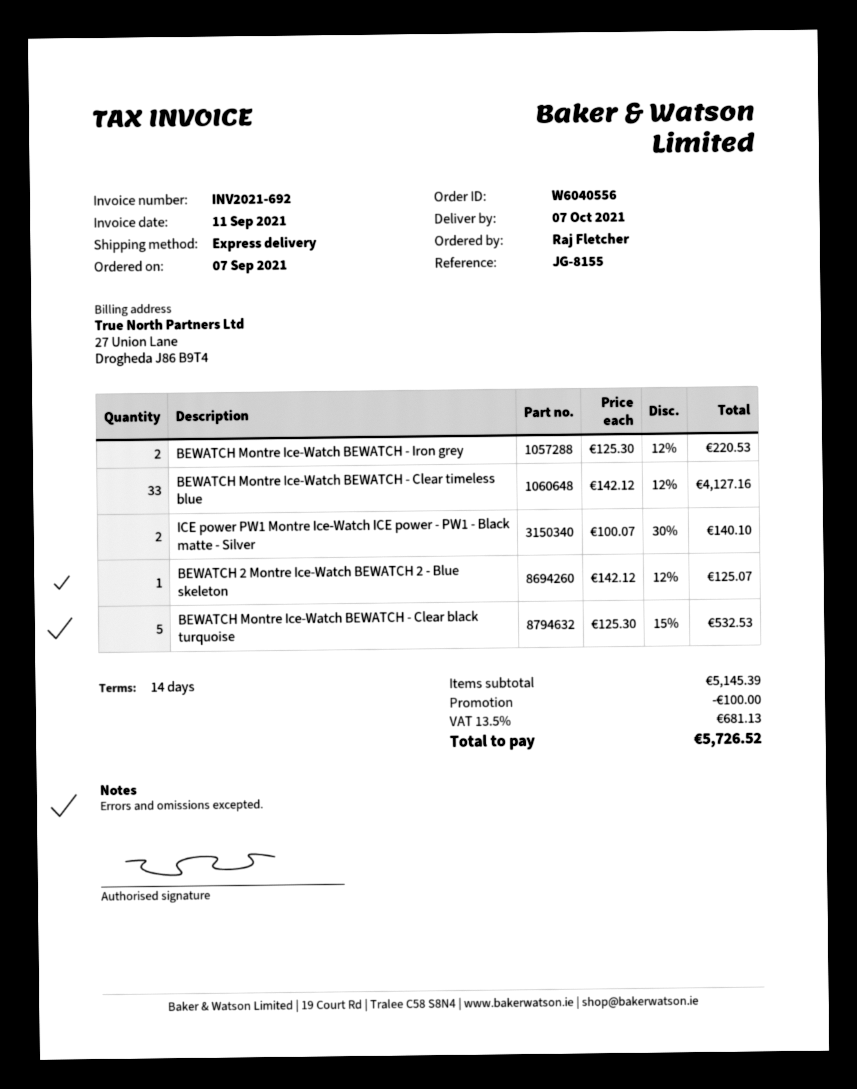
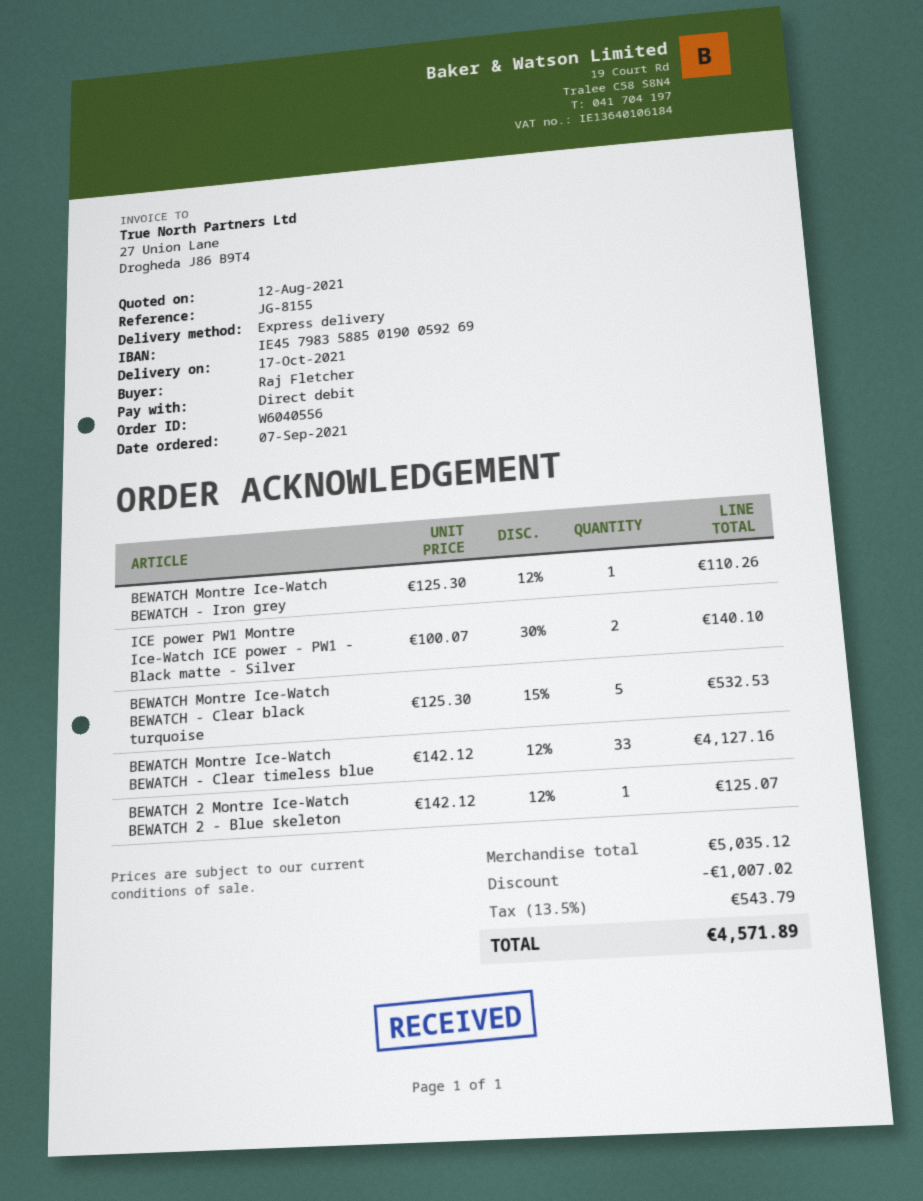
delivery date: 2021-10-07 -> 2021-10-17
BEWATCH Montre Ice-Watch BEWATCH - Iron grey: 2 x 125.30 - 12% = 220.53 -> 1 x 125.30 - 12% = 110.26
subtotal: 5145.39 -> 5035.12
discount: 100.00 -> 1007.02
tax: 13.5% = 681.13 -> 13.5% = 543.79
total: 5726.52 -> 4571.89

